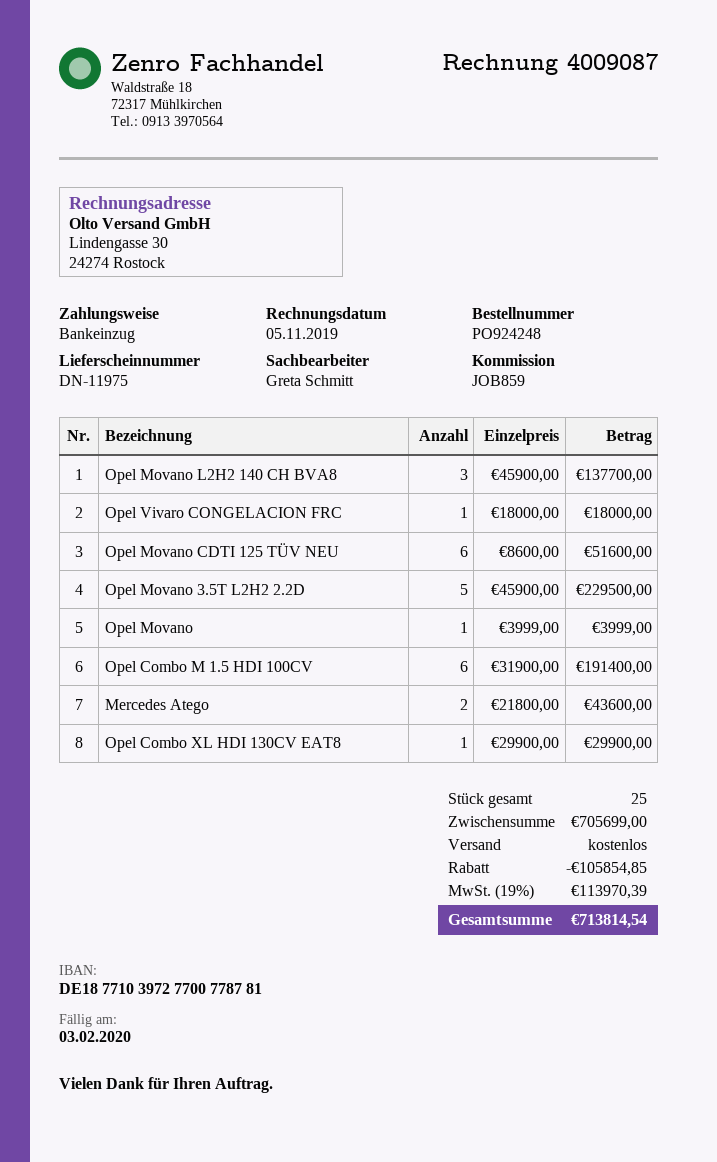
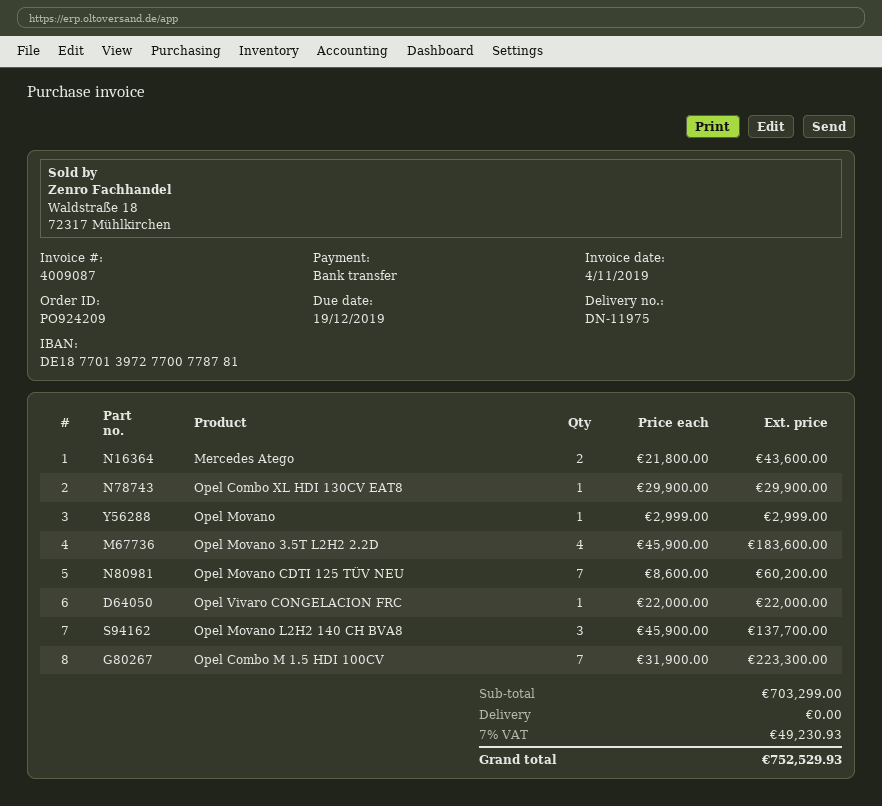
order number: PO924248 -> PO924209
invoice date: 2019-11-05 -> 2019-11-04
due date: 2020-02-03 -> 2019-12-19
payment method: direct debit -> bank transfer
bank account: DE18771039727700778781 -> DE18770139727700778781
Opel Vivaro CONGELACION FRC: 1 x 18000.00 = 18000.00 -> 1 x 22000.00 = 22000.00
Opel Movano CDTI 125 TÜV NEU: 6 x 8600.00 = 51600.00 -> 7 x 8600.00 = 60200.00
Opel Movano 3.5T L2H2 2.2D: 5 x 45900.00 = 229500.00 -> 4 x 45900.00 = 183600.00
Opel Movano: 1 x 3999.00 = 3999.00 -> 1 x 2999.00 = 2999.00
Opel Combo M 1.5 HDI 100CV: 6 x 31900.00 = 191400.00 -> 7 x 31900.00 = 223300.00
subtotal: 705699.00 -> 703299.00
discount: 105854.85 -> none
tax: 19% = 113970.39 -> 7% = 49230.93
total: 713814.54 -> 752529.93

